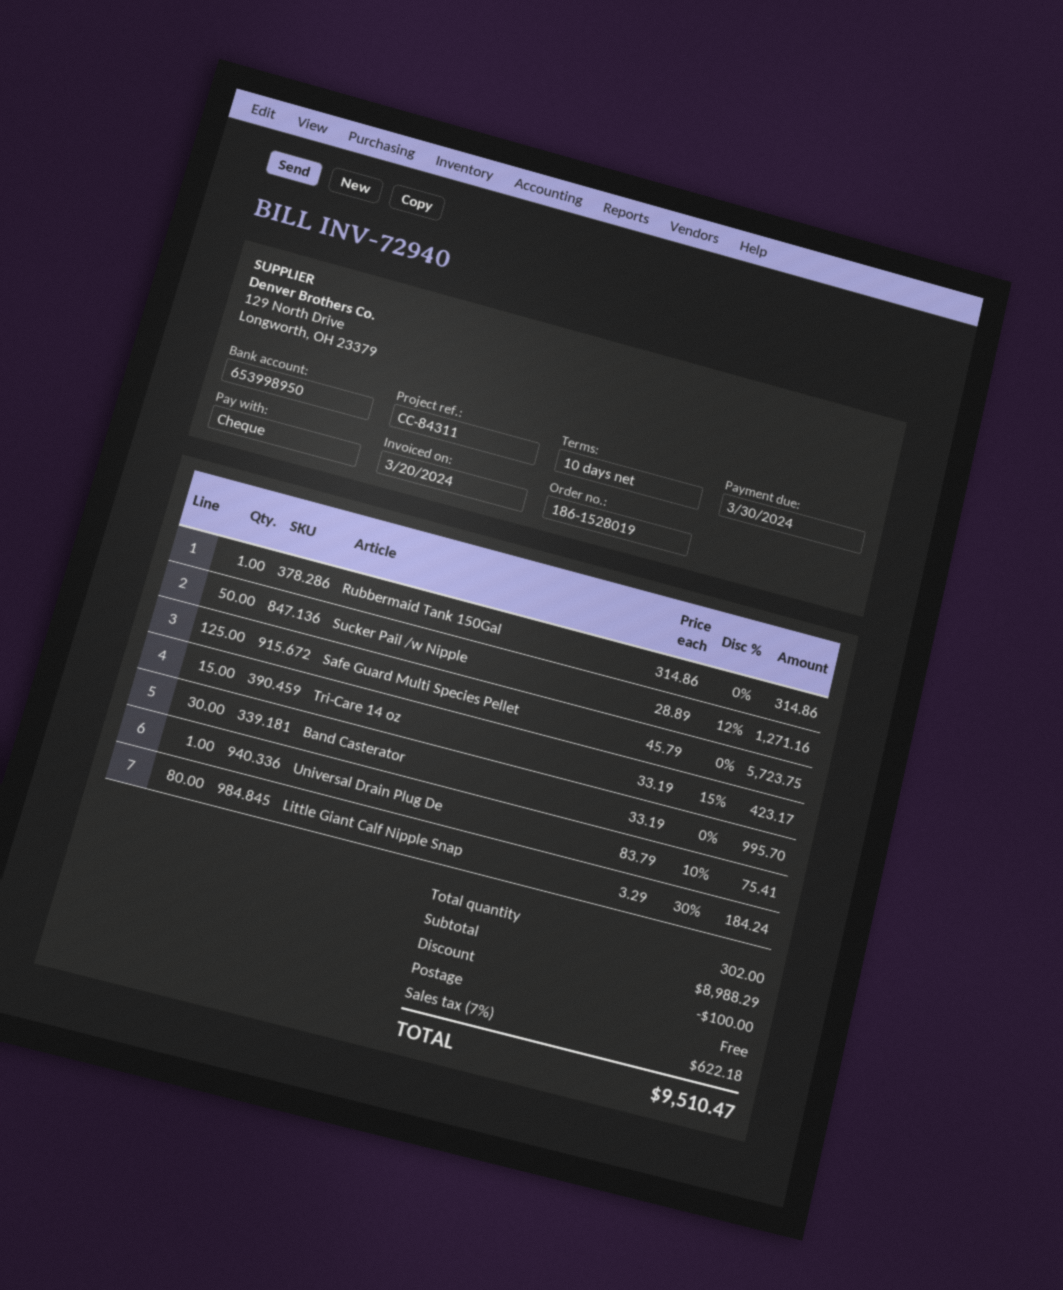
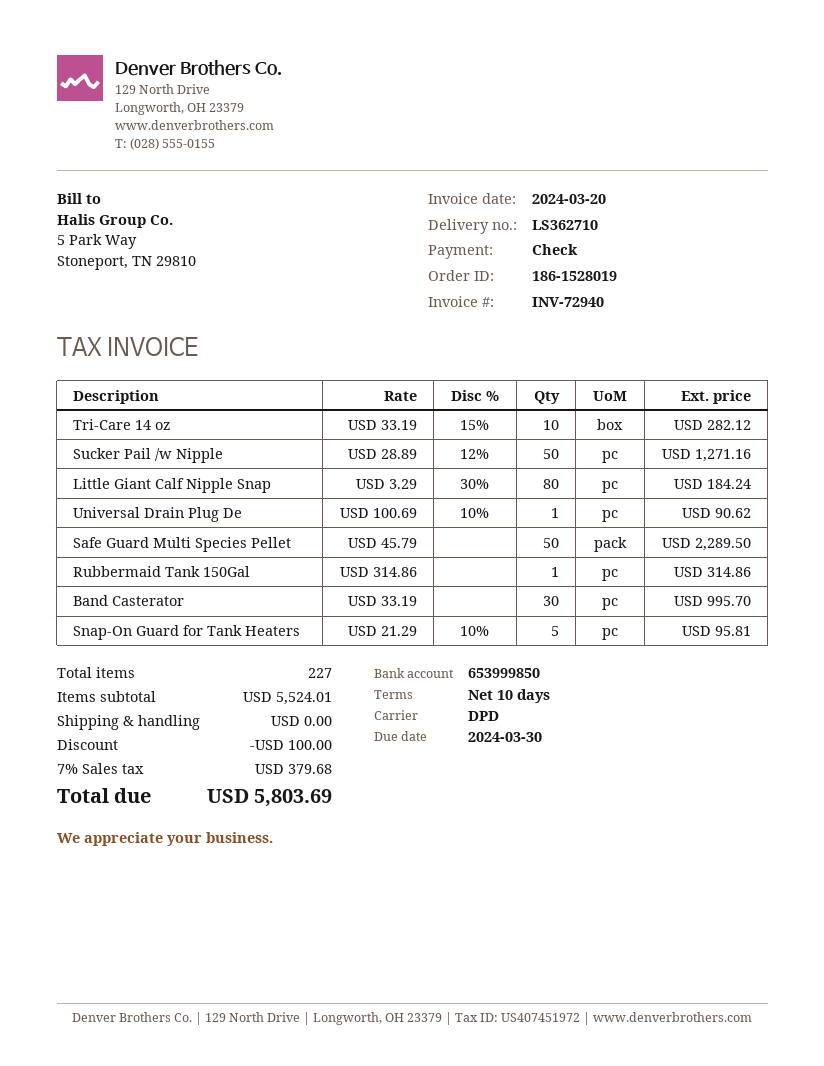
bank account: 653998950 -> 653999850
Safe Guard Multi Species Pellet: 125 x 45.79 = 5723.75 -> 50 x 45.79 = 2289.50
Tri-Care 14 oz: 15 x 33.19 - 15% = 423.17 -> 10 x 33.19 - 15% = 282.12
Universal Drain Plug De: 1 x 83.79 - 10% = 75.41 -> 1 x 100.69 - 10% = 90.62
Snap-On Guard for Tank Heaters: none -> 5 x 21.29 - 10% = 95.81
total quantity: 302 -> 227
subtotal: 8988.29 -> 5524.01
tax: 7% = 622.18 -> 7% = 379.68
total: 9510.47 -> 5803.69

